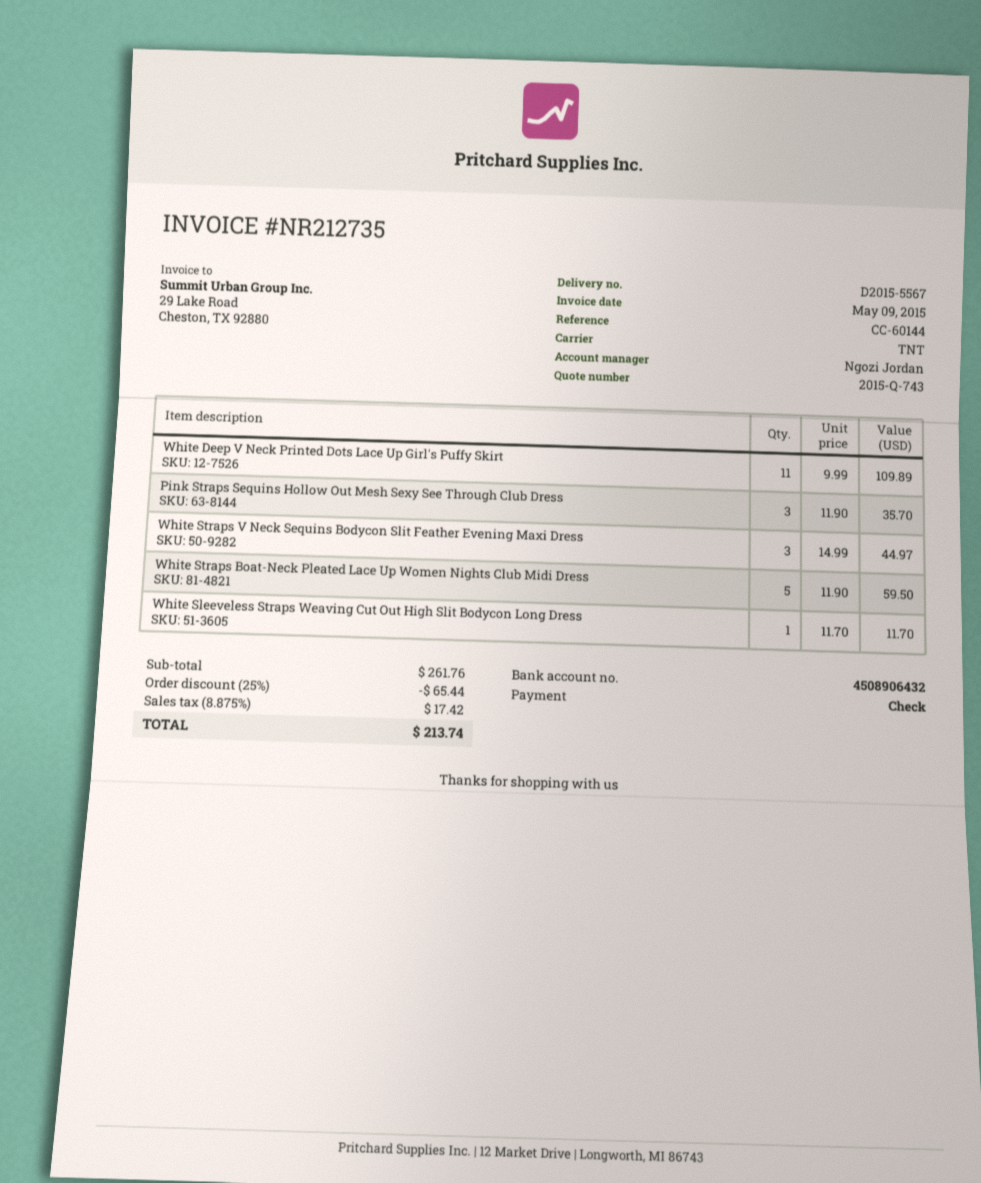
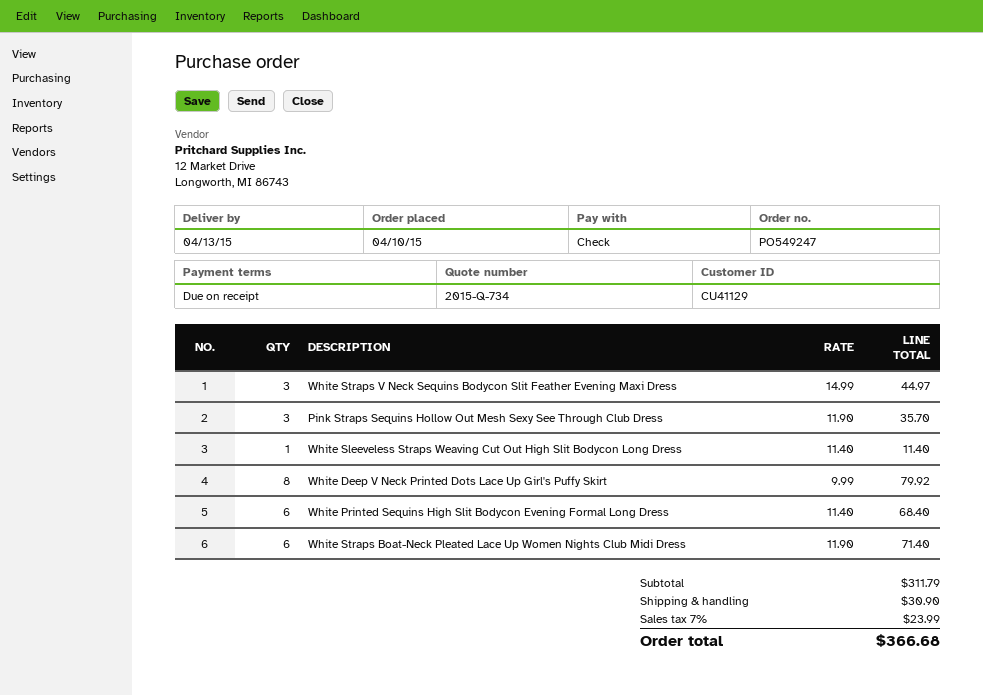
quote number: 2015-Q-743 -> 2015-Q-734
White Deep V Neck Printed Dots Lace Up Girl's Puffy Skirt: 11 x 9.99 = 109.89 -> 8 x 9.99 = 79.92
White Straps Boat-Neck Pleated Lace Up Women Nights Club Midi Dress: 5 x 11.90 = 59.50 -> 6 x 11.90 = 71.40
White Sleeveless Straps Weaving Cut Out High Slit Bodycon Long Dress: 1 x 11.70 = 11.70 -> 1 x 11.40 = 11.40
White Printed Sequins High Slit Bodycon Evening Formal Long Dress: none -> 6 x 11.40 = 68.40
subtotal: 261.76 -> 311.79
discount: 25% = 65.44 -> none
shipping: none -> 30.90
tax: 8.875% = 17.42 -> 7% = 23.99
total: 213.74 -> 366.68

